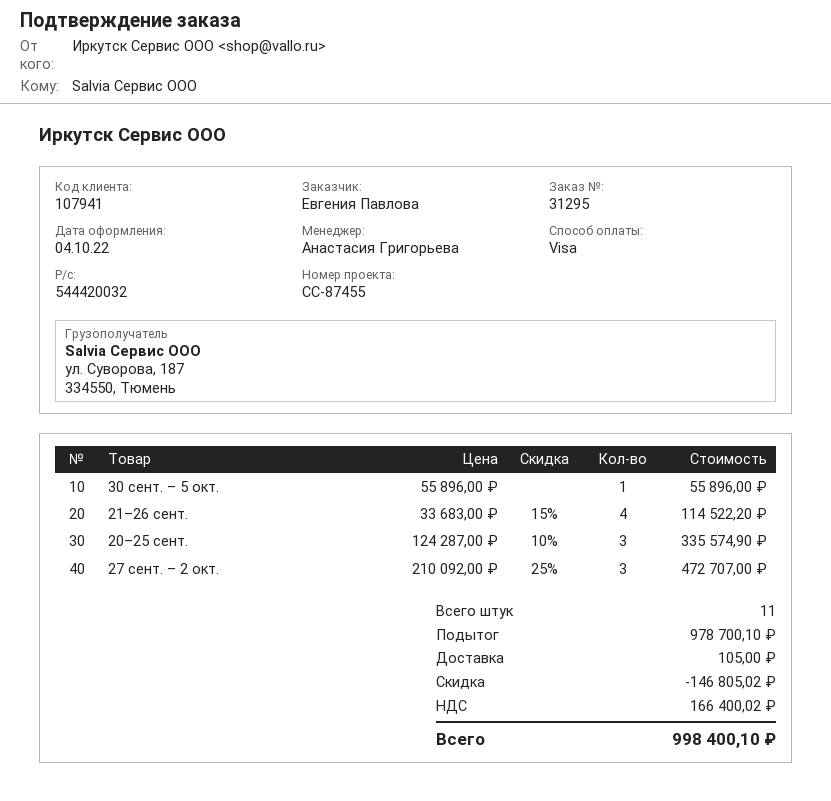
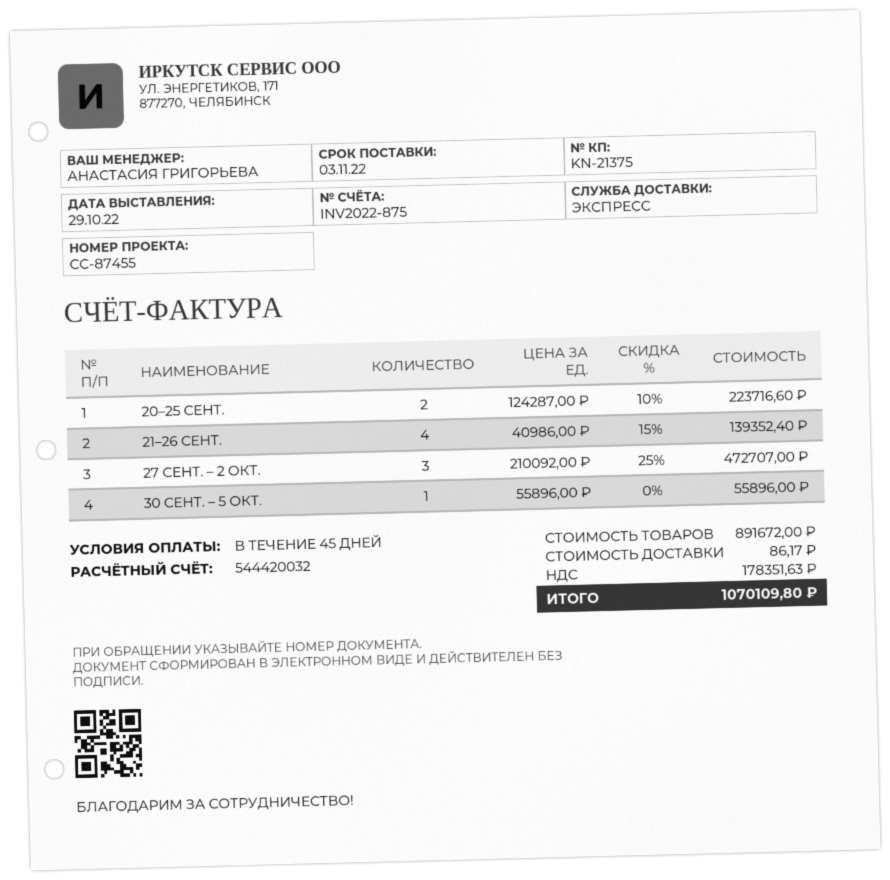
21–26 сент.: 4 x 33683.00 - 15% = 114522.20 -> 4 x 40986.00 - 15% = 139352.40
20–25 сент.: 3 x 124287.00 - 10% = 335574.90 -> 2 x 124287.00 - 10% = 223716.60
subtotal: 978700.10 -> 891672.00
discount: 146805.02 -> none
shipping: 105.00 -> 86.17
tax: 166400.02 -> 178351.63
total: 998400.10 -> 1070109.80

